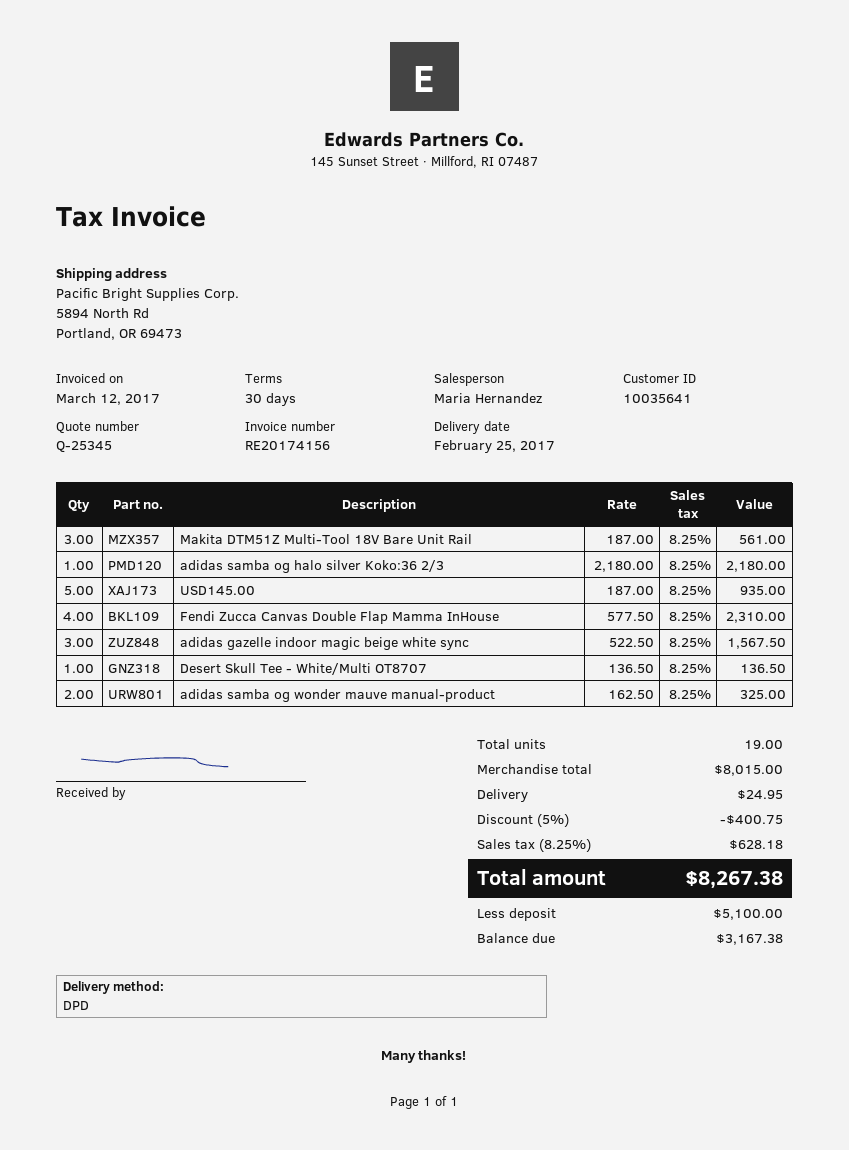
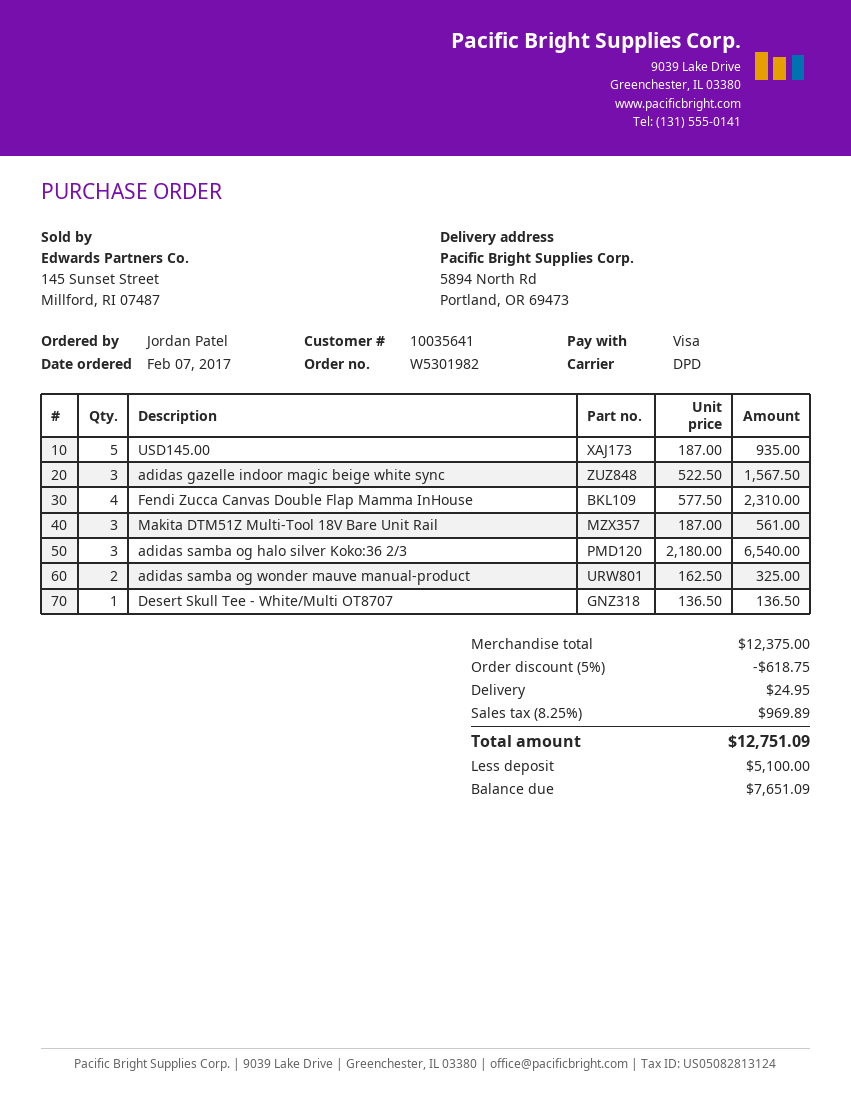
adidas samba og halo silver Koko:36 2/3: 1 x 2180.00 = 2180.00 -> 3 x 2180.00 = 6540.00
subtotal: 8015.00 -> 12375.00
discount: 5% = 400.75 -> 5% = 618.75
tax: 8.25% = 628.18 -> 8.25% = 969.89
total: 8267.38 -> 12751.09
balance: 3167.38 -> 7651.09

